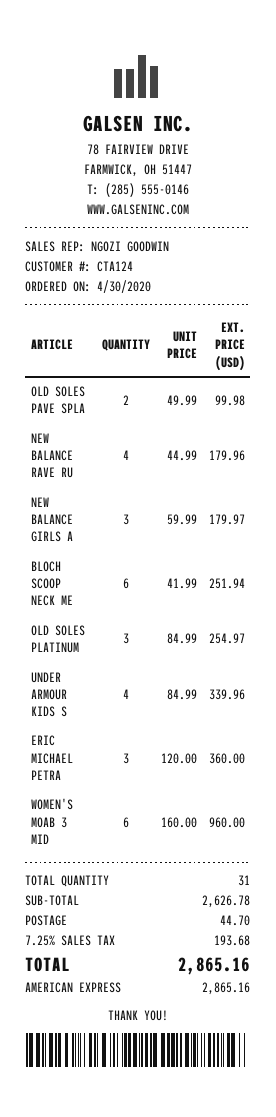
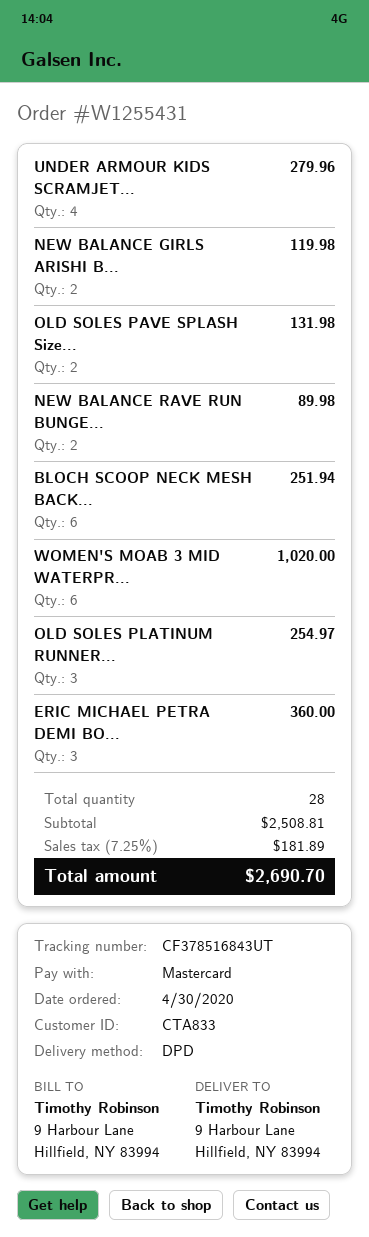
customer number: CTA124 -> CTA833
payment method: American Express -> Mastercard
OLD SOLES PAVE SPLA: 2 for 99.98 -> 2 for 131.98
NEW BALANCE RAVE RU: 4 for 179.96 -> 2 for 89.98
NEW BALANCE GIRLS A: 3 for 179.97 -> 2 for 119.98
UNDER ARMOUR KIDS S: 4 for 339.96 -> 4 for 279.96
WOMEN'S MOAB 3 MID: 6 for 960.00 -> 6 for 1020.00
total quantity: 31 -> 28
subtotal: 2626.78 -> 2508.81
shipping: 44.70 -> none
tax: 7.25% = 193.68 -> 7.25% = 181.89
total: 2865.16 -> 2690.70

